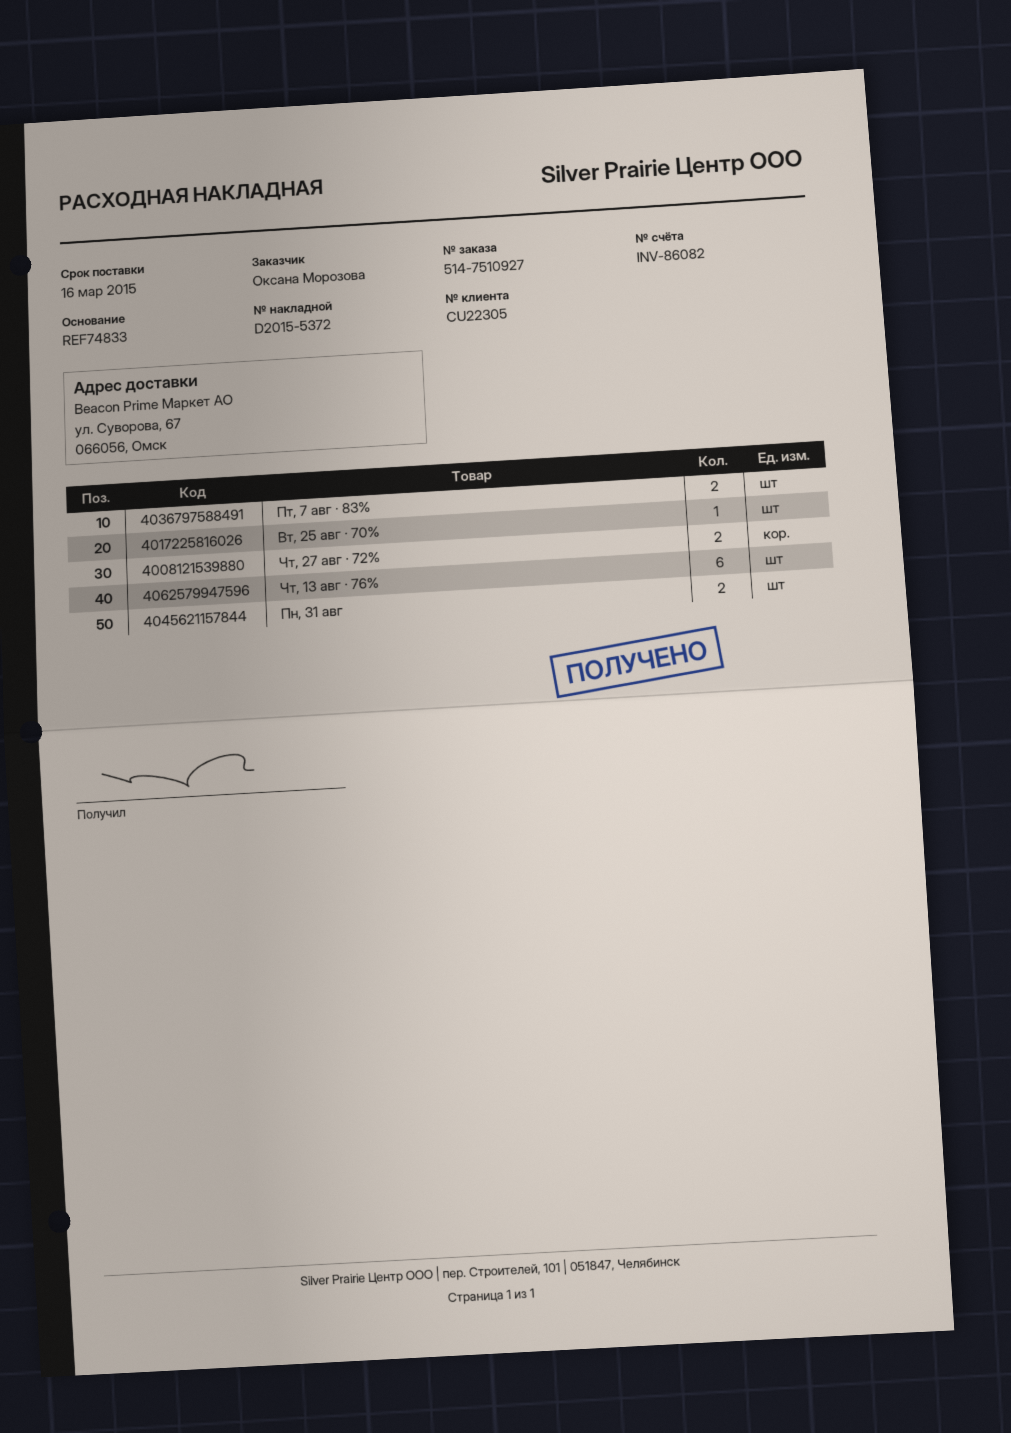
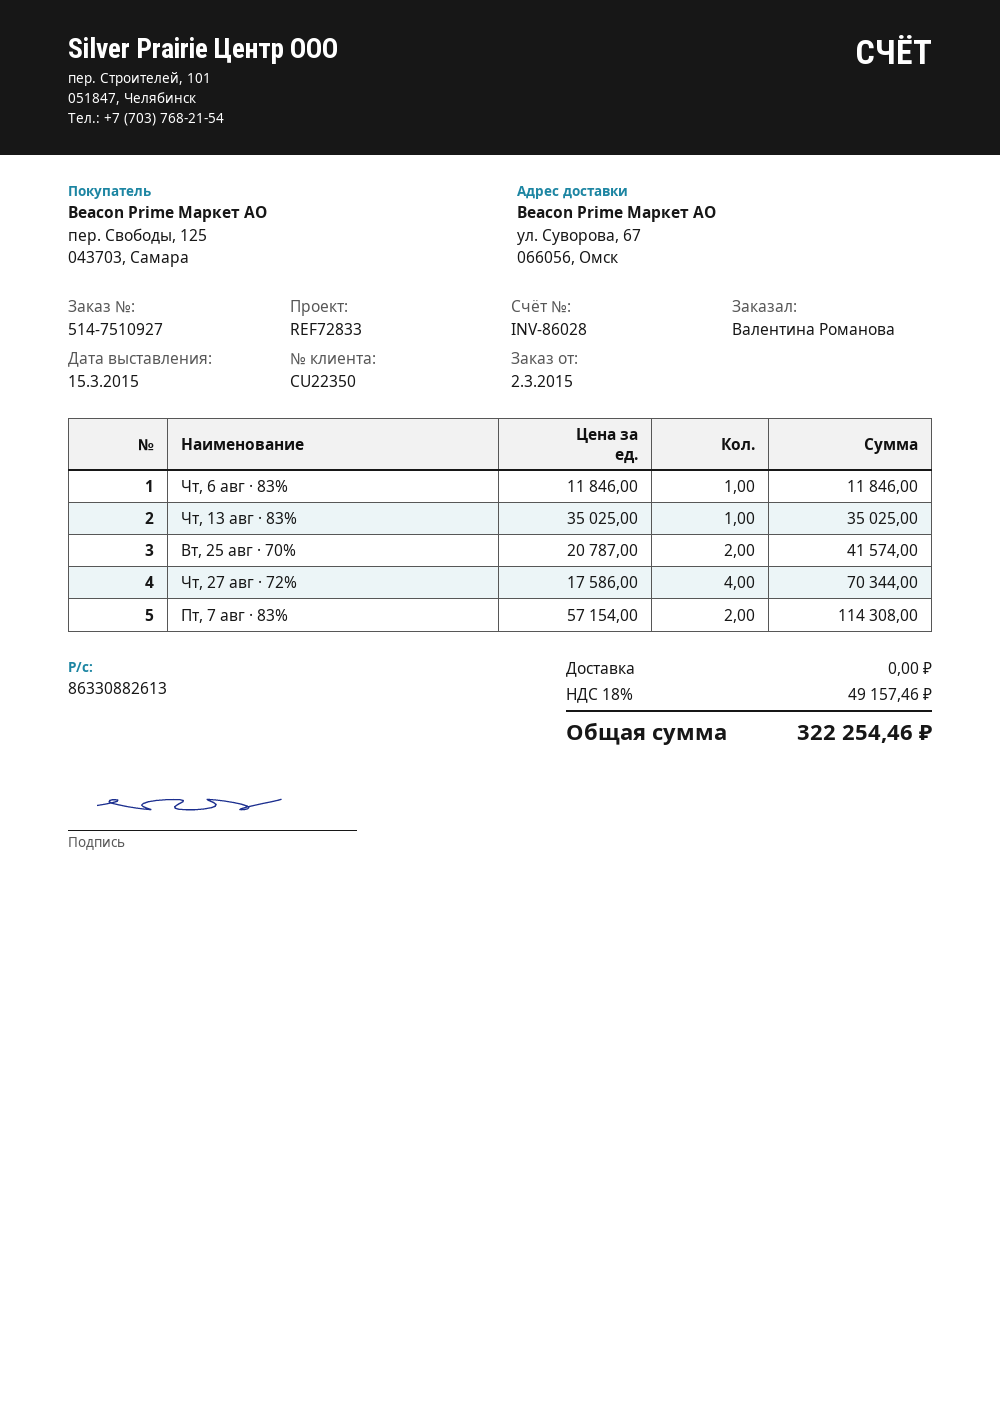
invoice number: INV-86082 -> INV-86028
customer number: CU22305 -> CU22350
reference: REF74833 -> REF72833
ordered by: Оксана Морозова -> Валентина Романова
Вт, 25 авг · 70%: 1 -> 2
Чт, 27 авг · 72%: 2 -> 4
Чт, 13 авг · 76%: 6 -> none
Пн, 31 авг: 2 -> none
Чт, 6 авг · 83%: none -> 1
Чт, 13 авг · 83%: none -> 1

